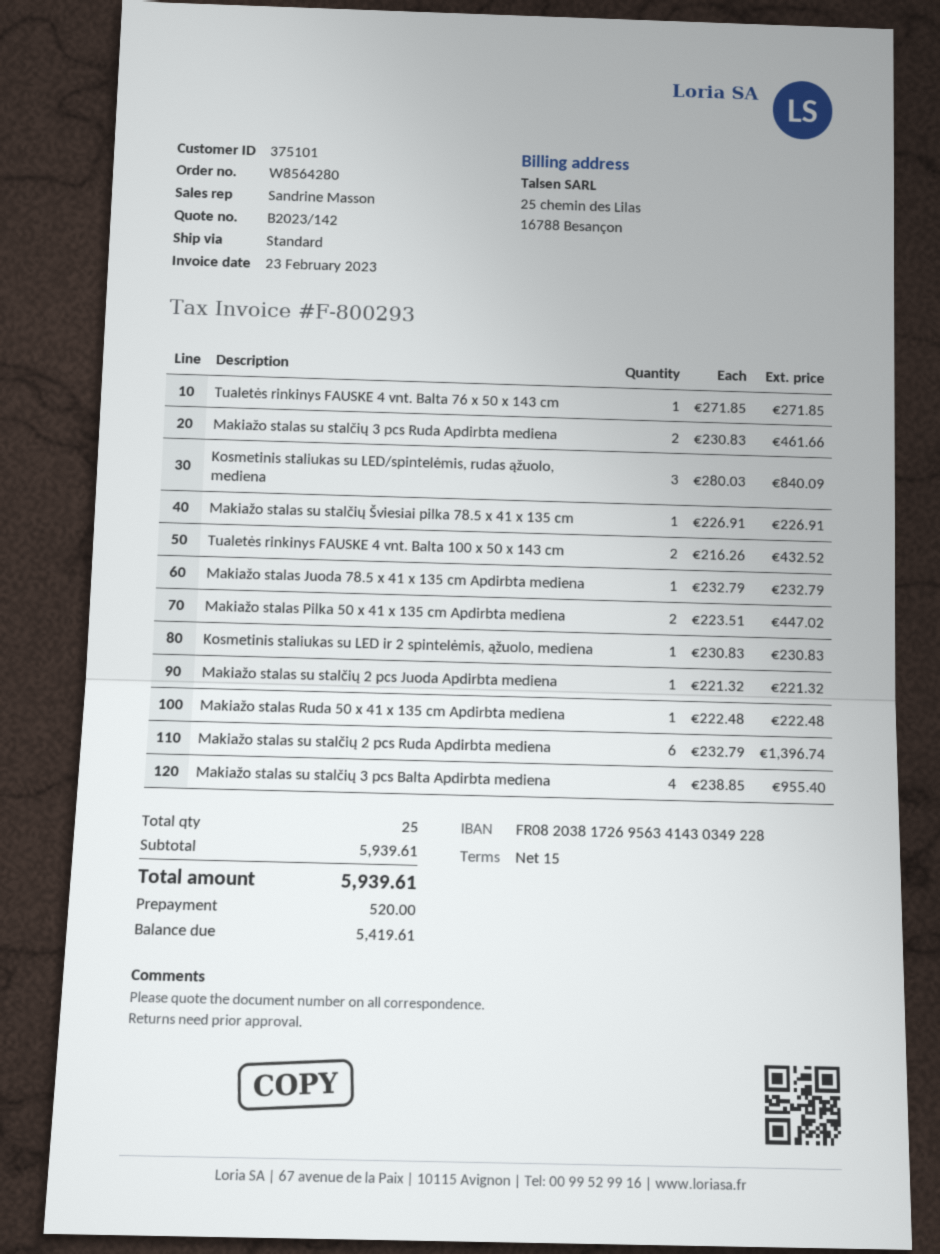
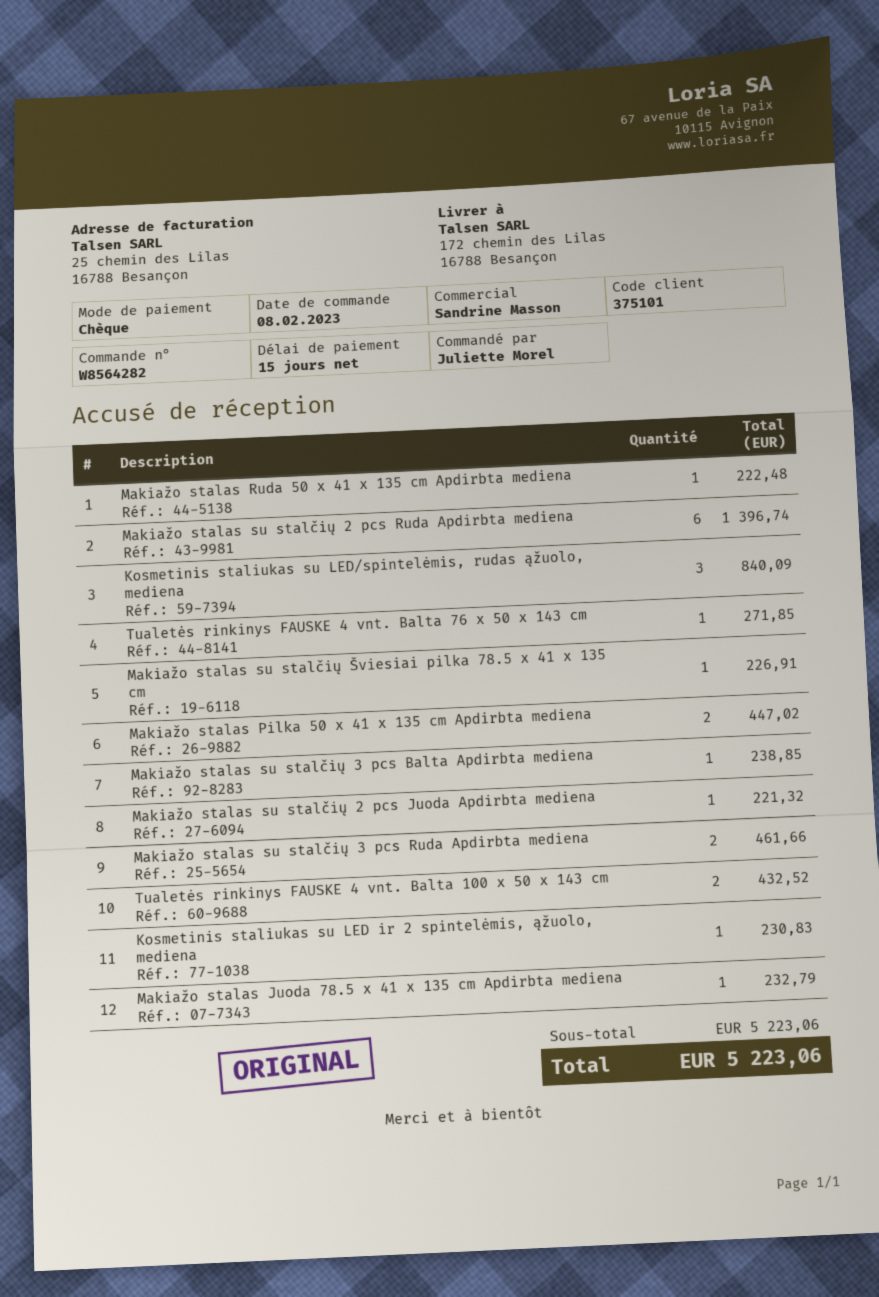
order number: W8564280 -> W8564282
Makiažo stalas su stalčių 3 pcs Balta Apdirbta mediena: 4 for 955.40 -> 1 for 238.85
subtotal: 5939.61 -> 5223.06
total: 5939.61 -> 5223.06

